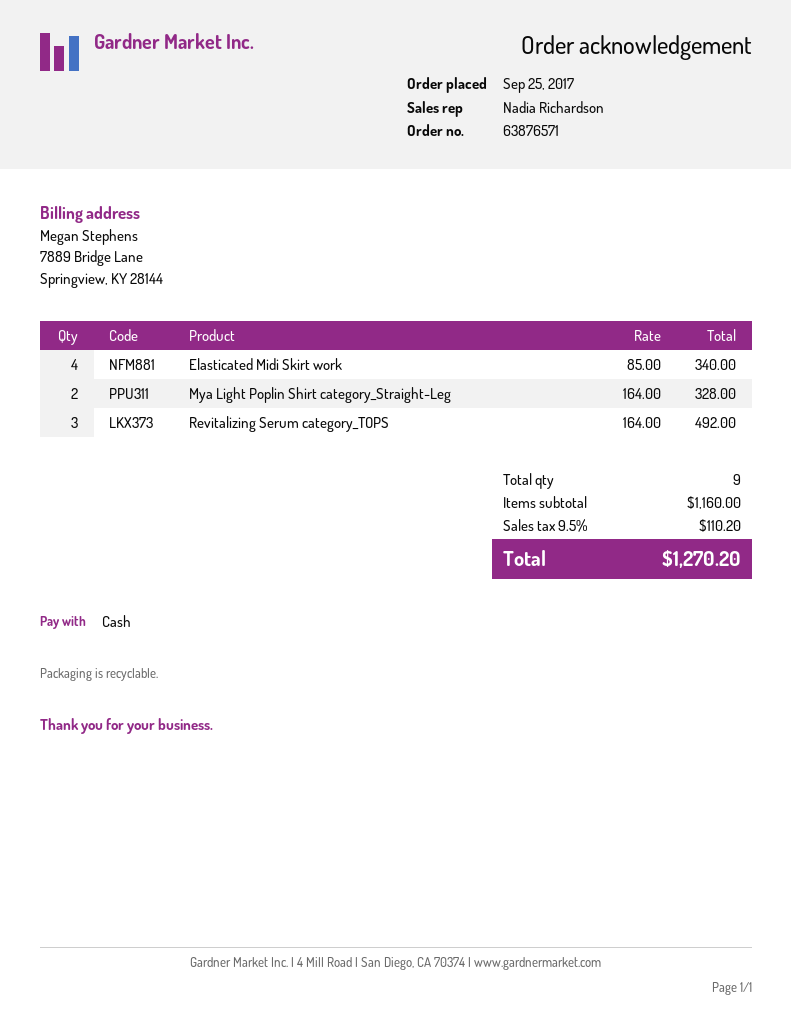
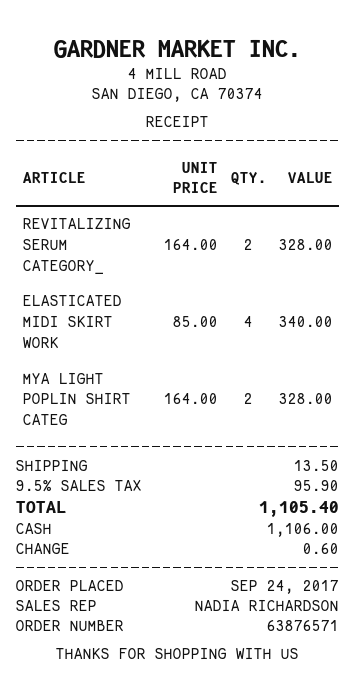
order date: 2017-09-25 -> 2017-09-24
Revitalizing Serum category_TOPS: 3 x 164.00 = 492.00 -> 2 x 164.00 = 328.00
shipping: none -> 13.50
tax: 9.5% = 110.20 -> 9.5% = 95.90
total: 1270.20 -> 1105.40

